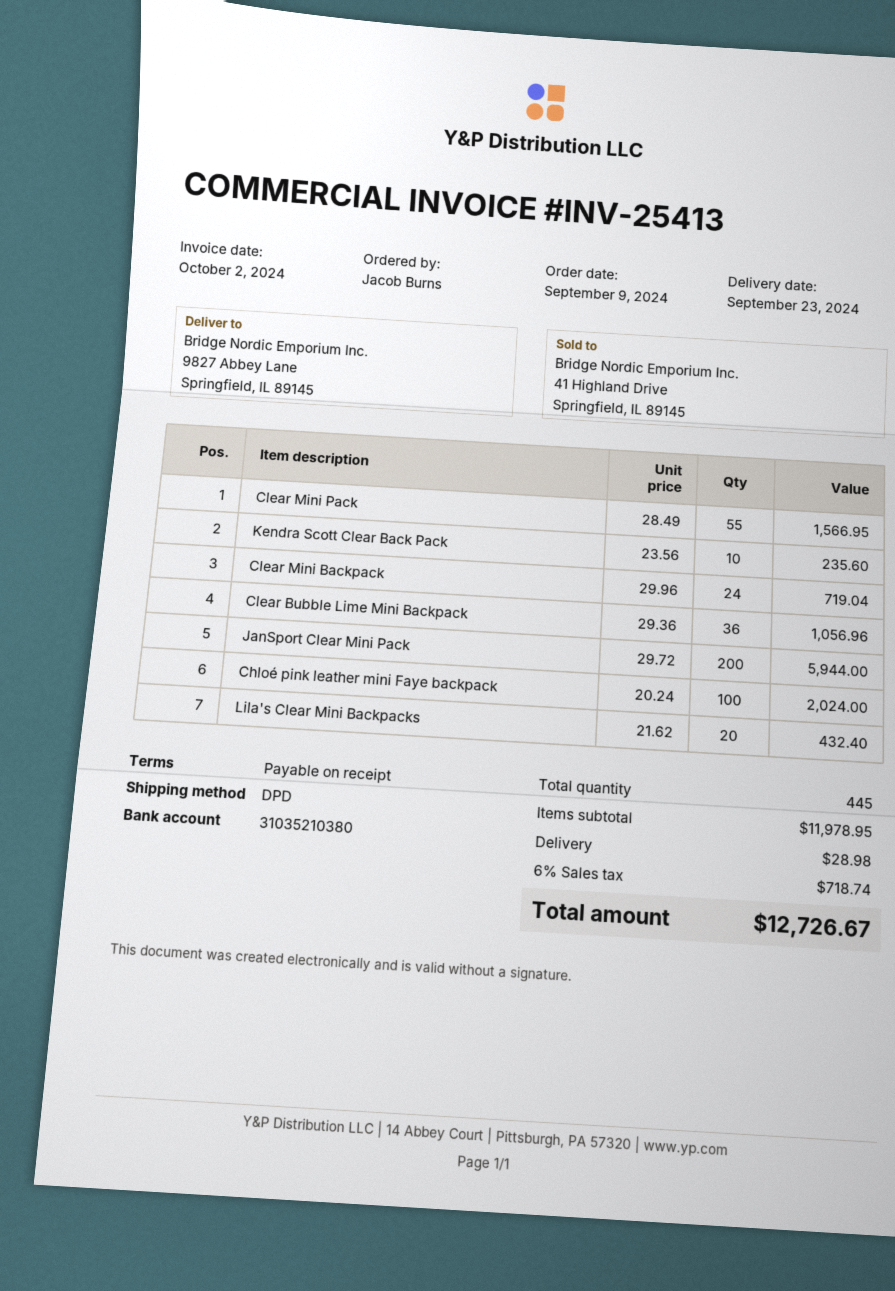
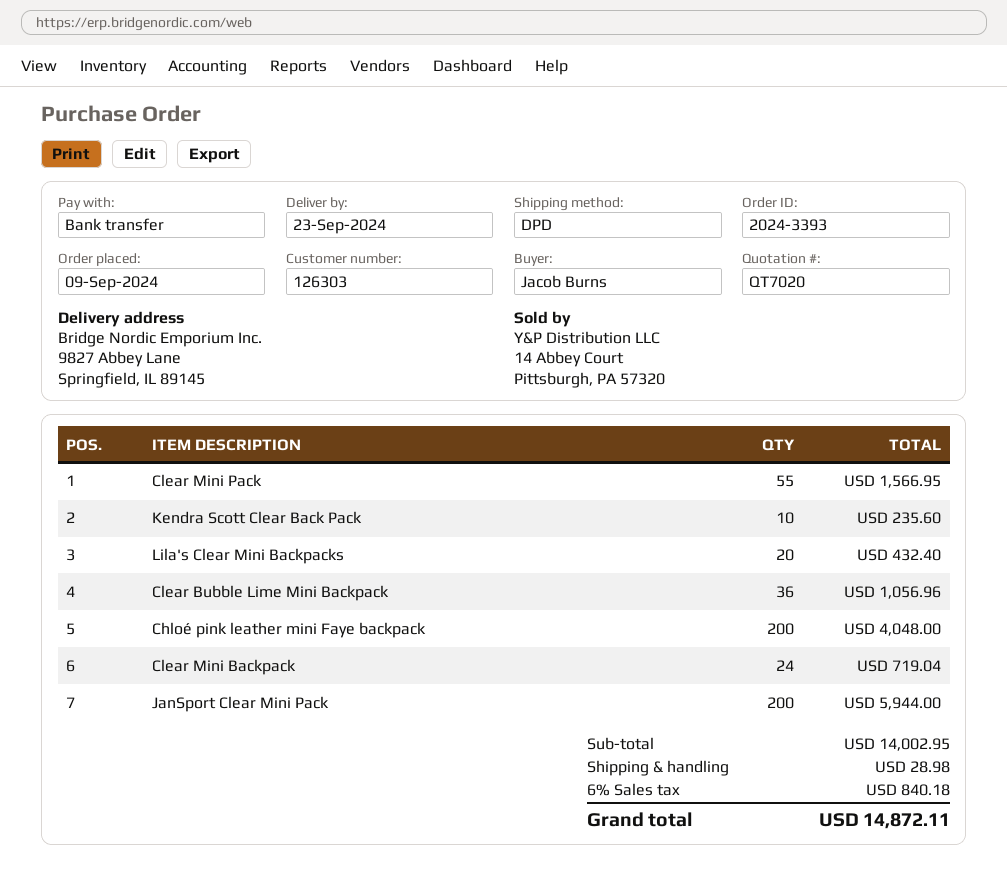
Chloé pink leather mini Faye backpack: 100 for 2024.00 -> 200 for 4048.00
subtotal: 11978.95 -> 14002.95
tax: 6% = 718.74 -> 6% = 840.18
total: 12726.67 -> 14872.11

